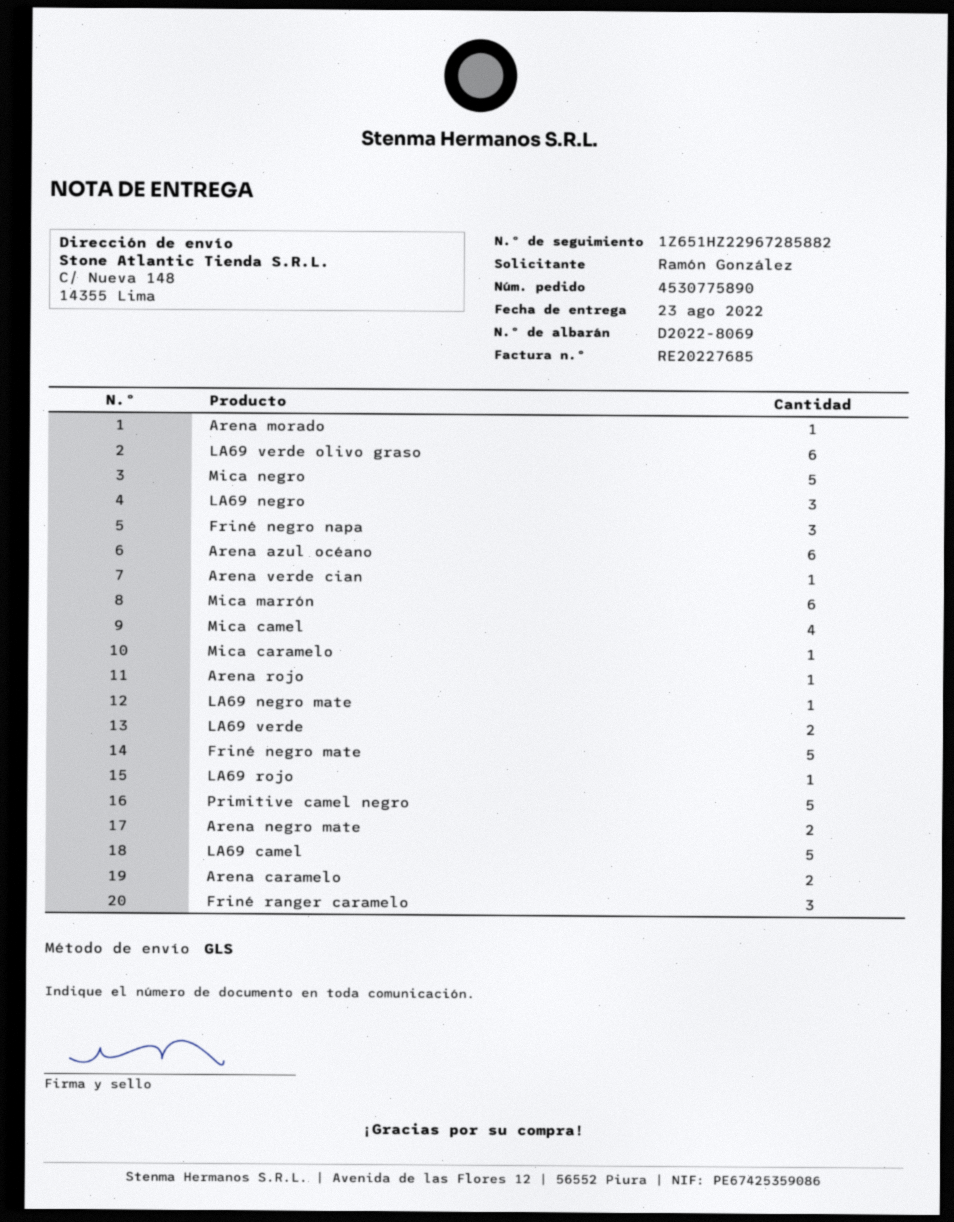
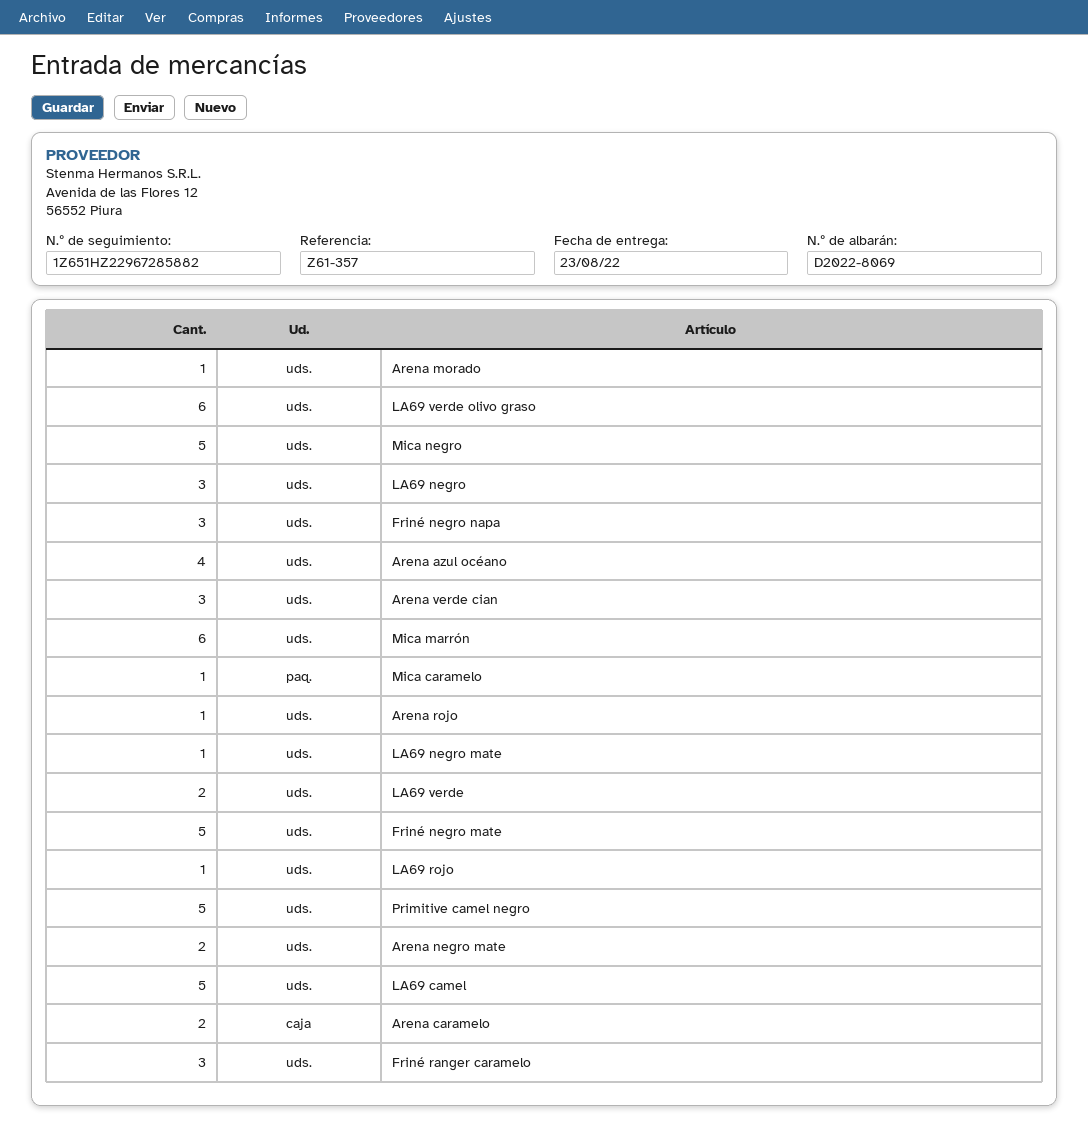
Arena azul océano: 6 -> 4
Arena verde cian: 1 -> 3
Mica camel: 4 -> none

